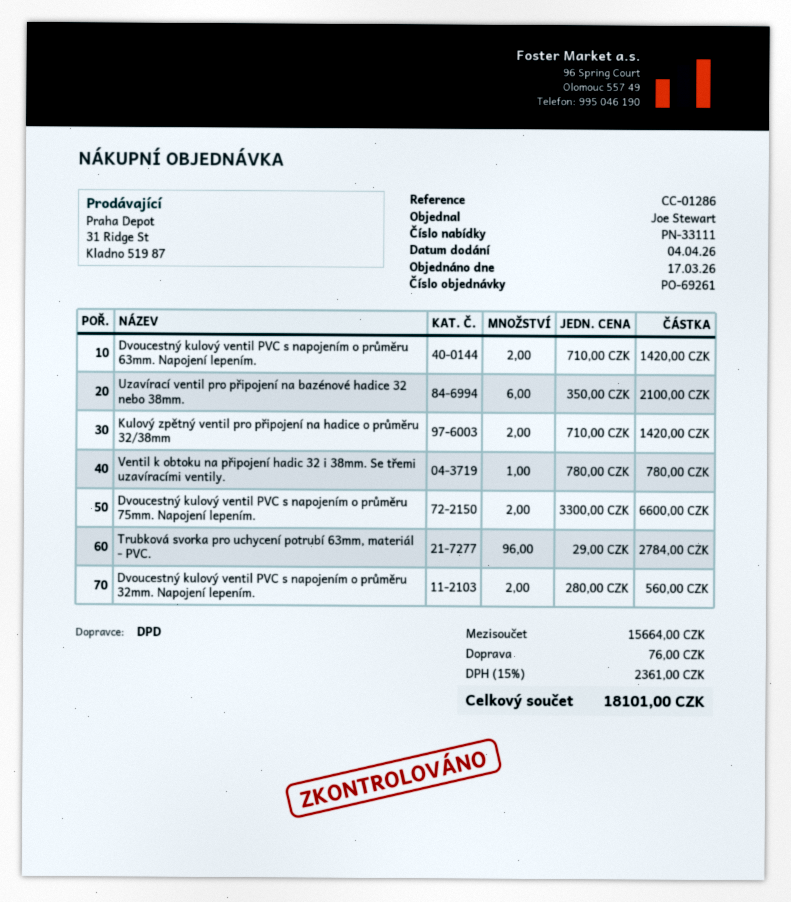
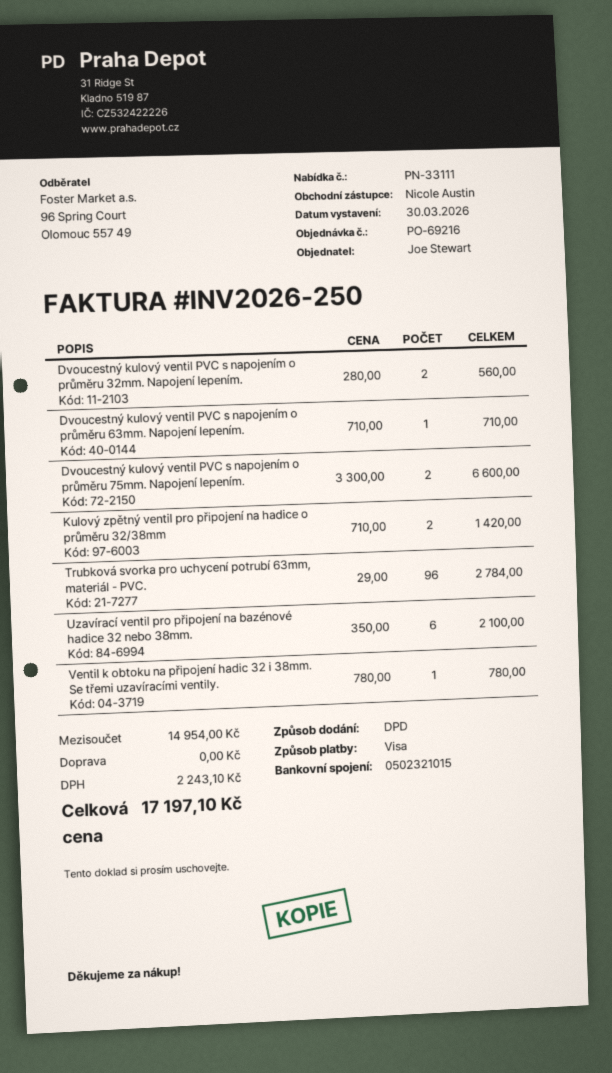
order number: PO-69261 -> PO-69216
Dvoucestný kulový ventil PVC s napojením o průměru 63mm. Napojení lepením.: 2 x 710.00 = 1420.00 -> 1 x 710.00 = 710.00
subtotal: 15664.00 -> 14954.00
shipping: 76.00 -> 0.00
tax: 2361.00 -> 2243.10
total: 18101.00 -> 17197.10

